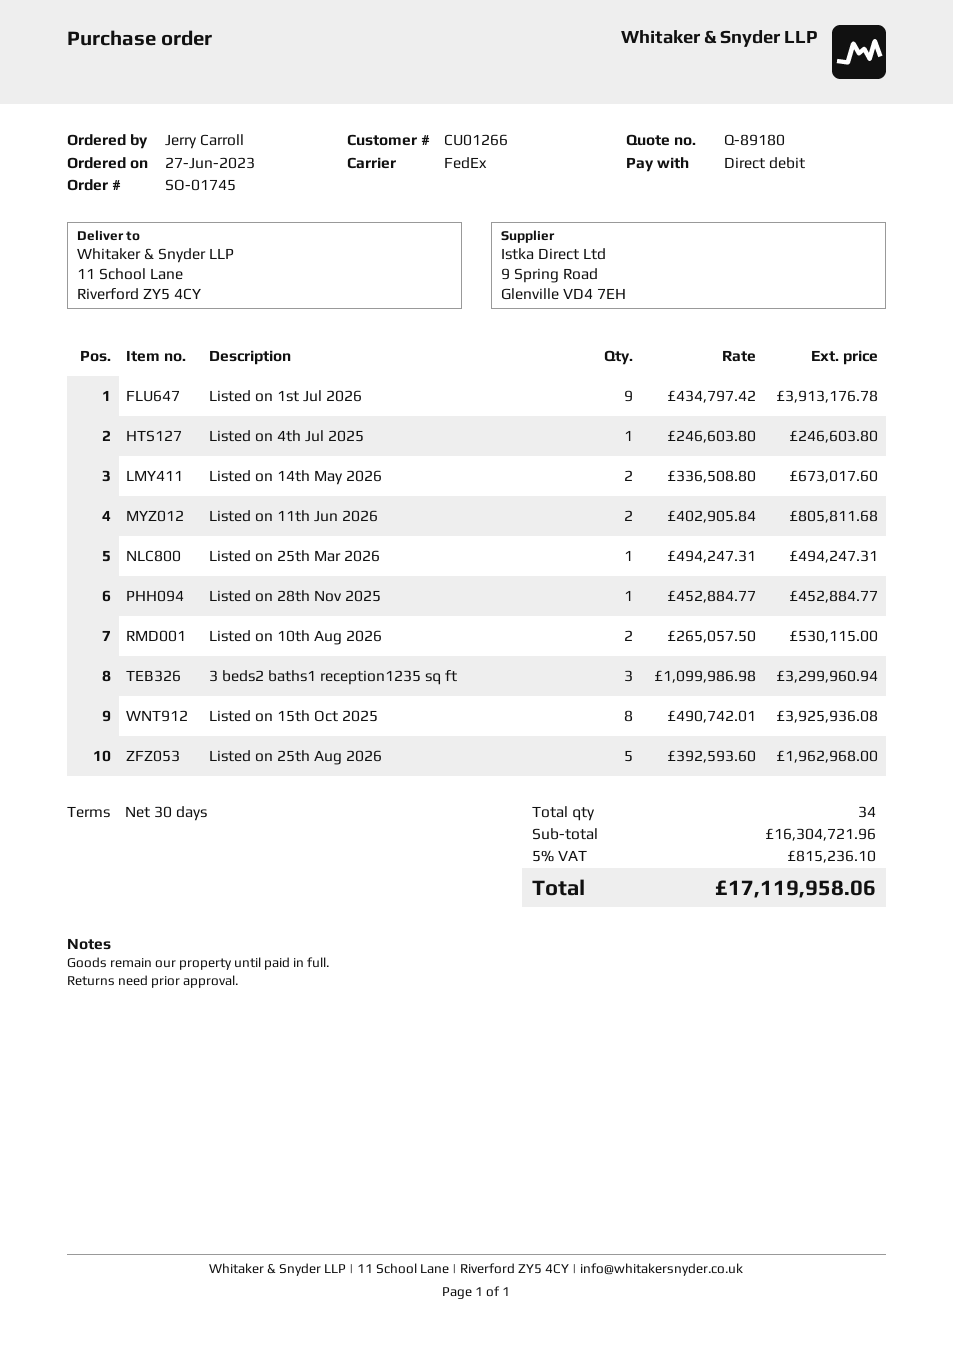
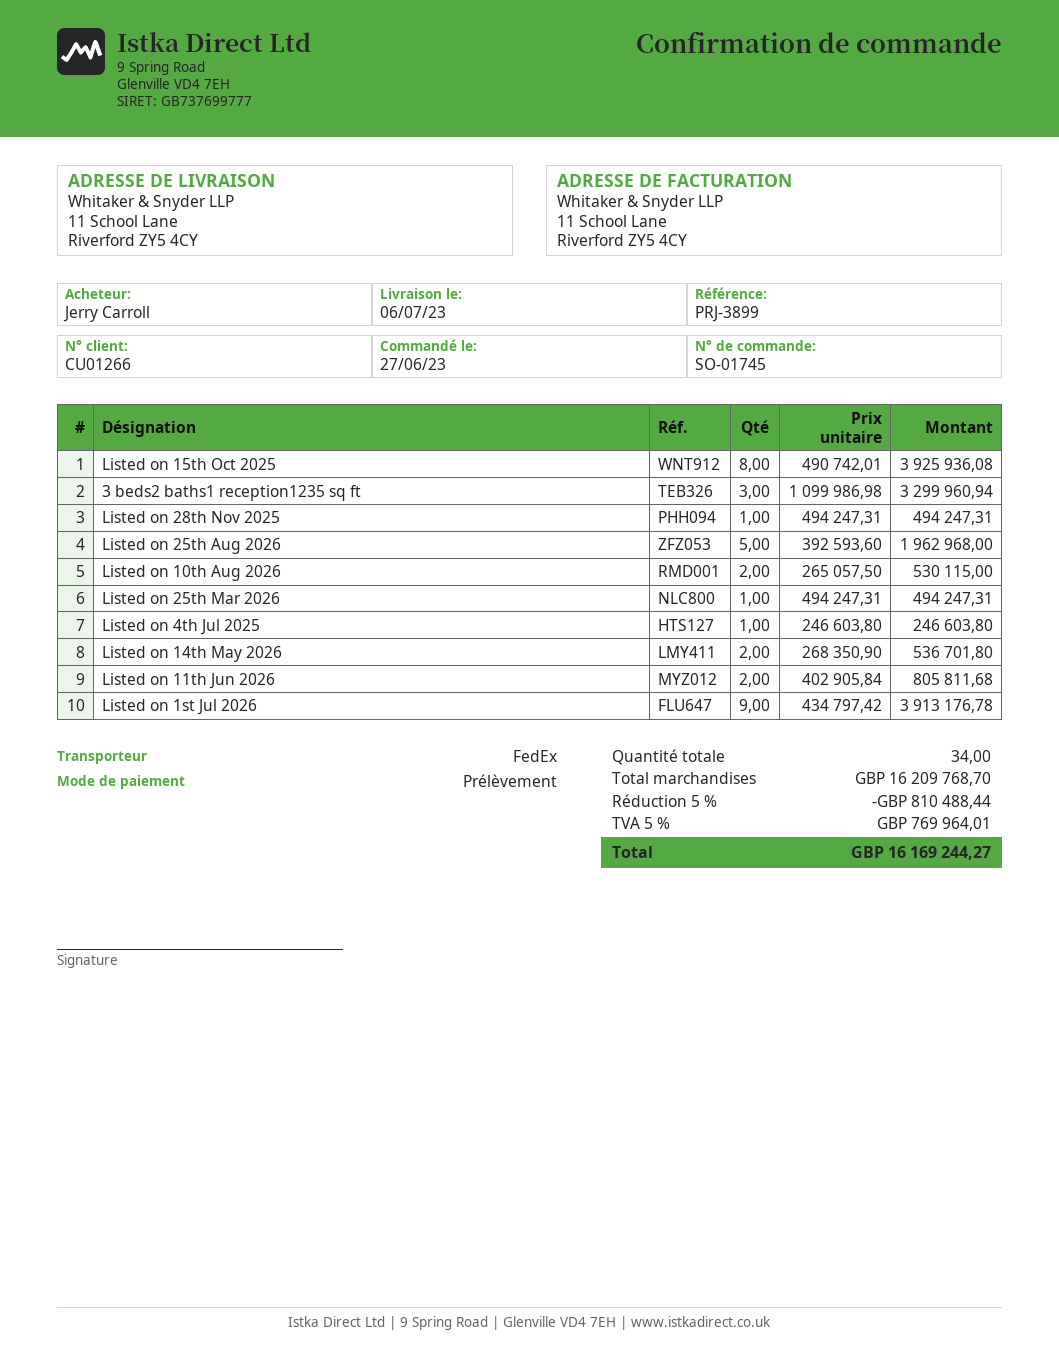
Listed on 14th May 2026: 2 x 336508.80 = 673017.60 -> 2 x 268350.90 = 536701.80
Listed on 28th Nov 2025: 1 x 452884.77 = 452884.77 -> 1 x 494247.31 = 494247.31
subtotal: 16304721.96 -> 16209768.70
discount: none -> 5% = 810488.44
tax: 5% = 815236.10 -> 5% = 769964.01
total: 17119958.06 -> 16169244.27

